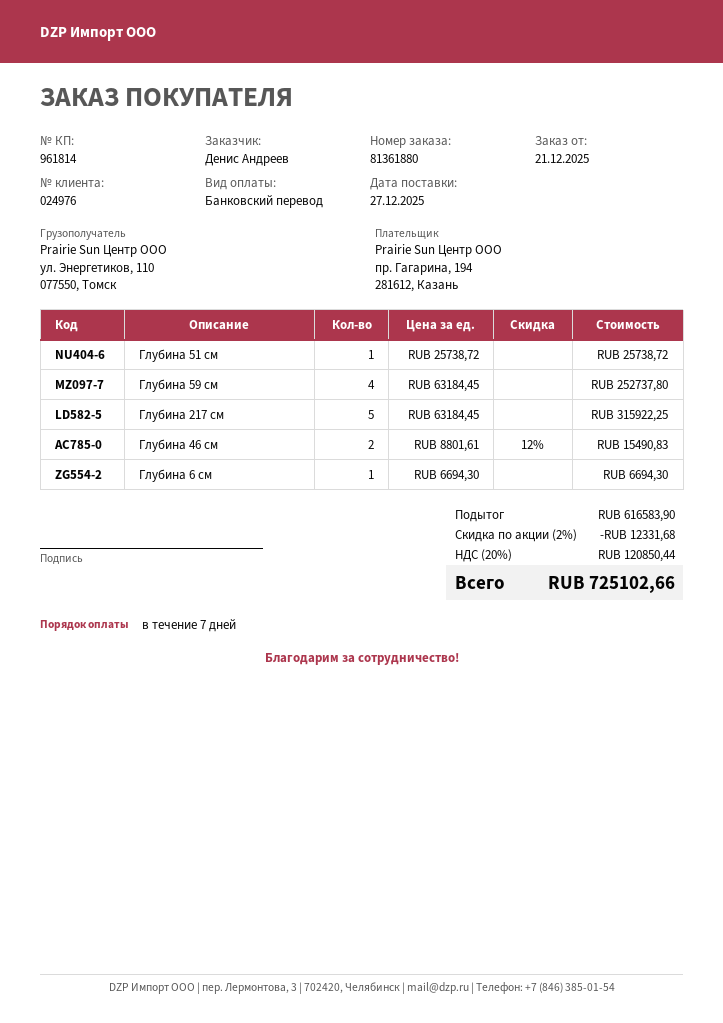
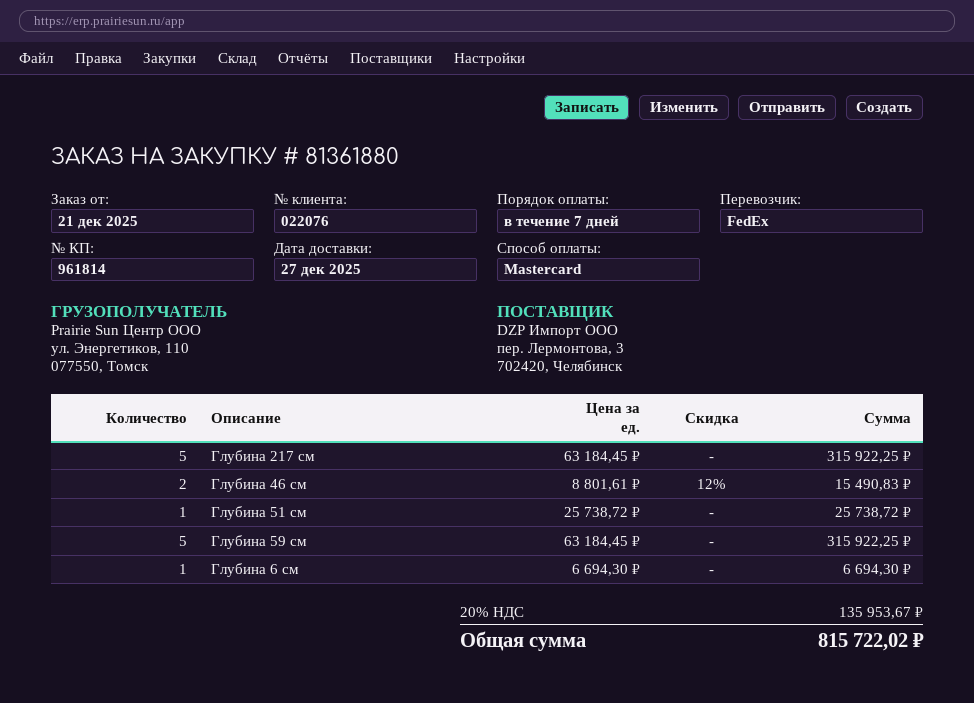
customer number: 024976 -> 022076
payment method: bank transfer -> Mastercard
Глубина 59 см: 4 x 63184.45 = 252737.80 -> 5 x 63184.45 = 315922.25
discount: 2% = 12331.68 -> none
tax: 20% = 120850.44 -> 20% = 135953.67
total: 725102.66 -> 815722.02

